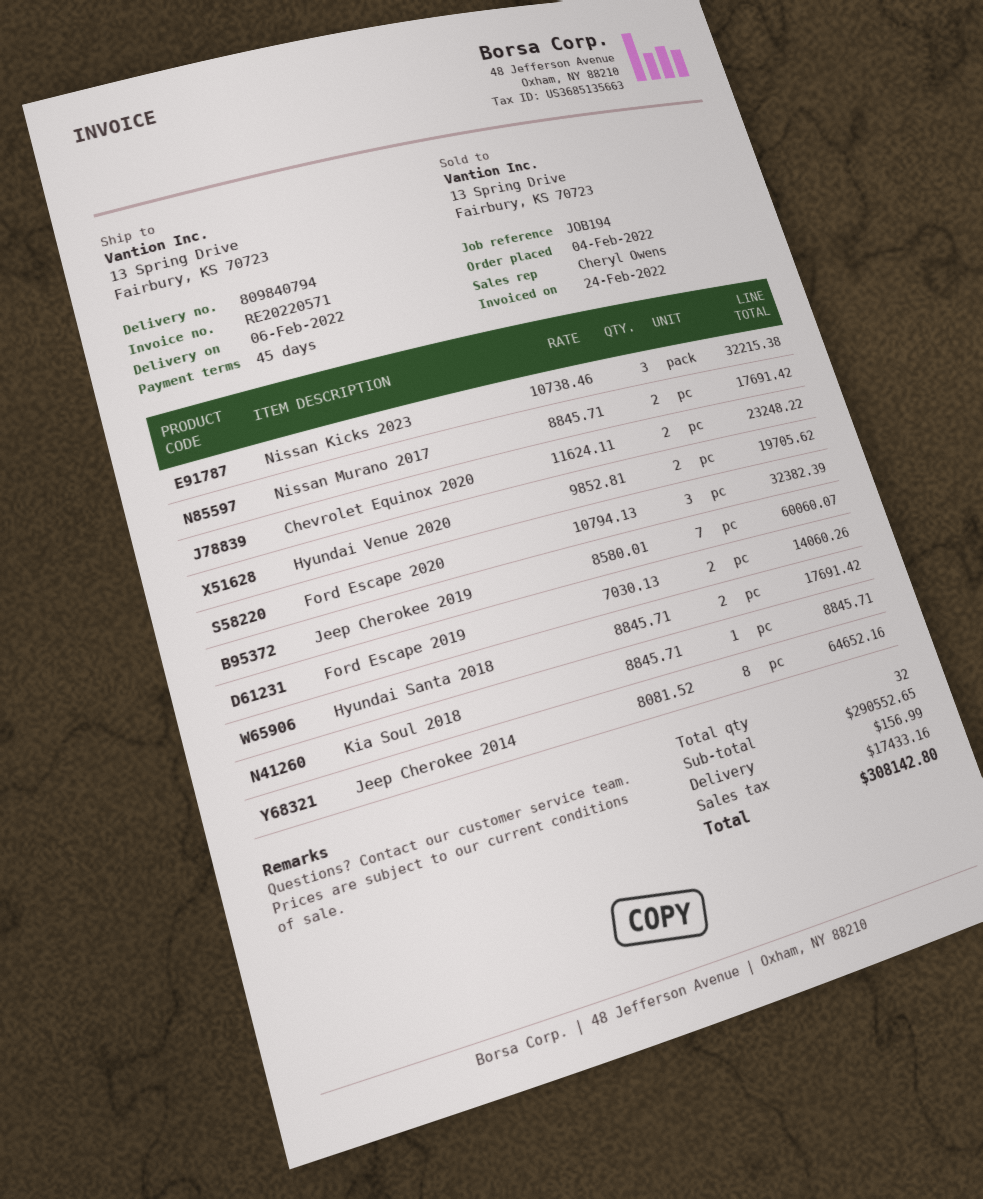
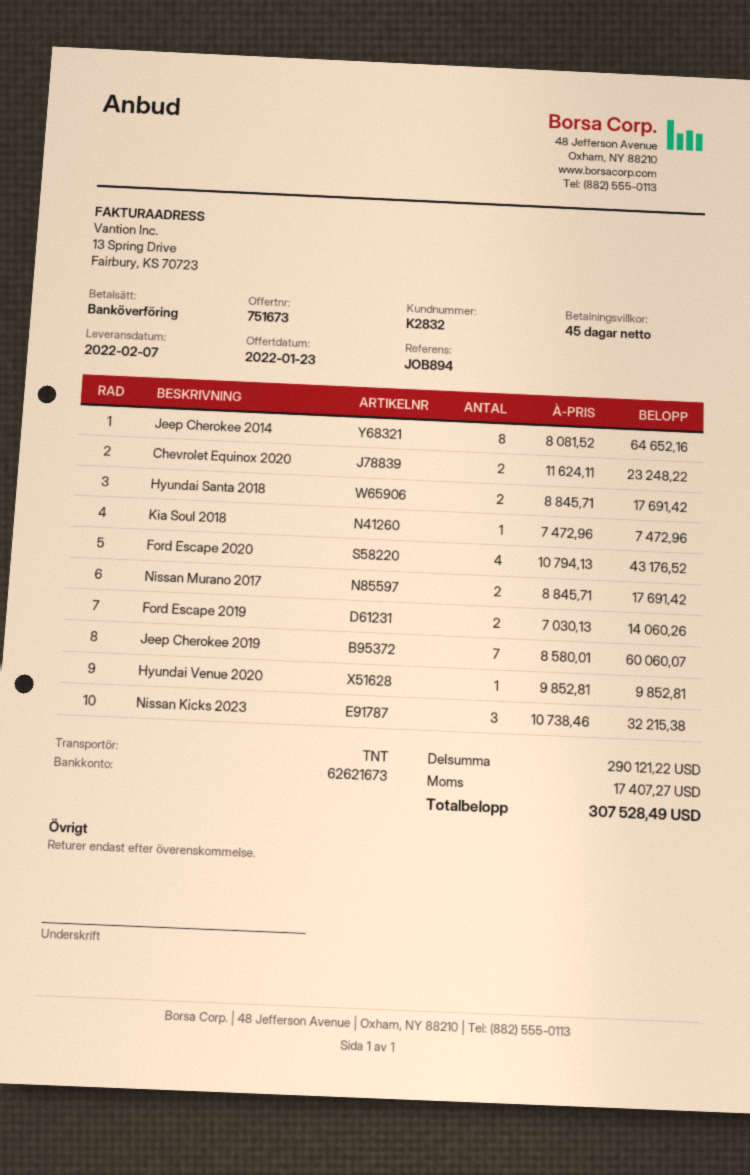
delivery date: 2022-02-06 -> 2022-02-07
reference: JOB194 -> JOB894
Hyundai Venue 2020: 2 x 9852.81 = 19705.62 -> 1 x 9852.81 = 9852.81
Ford Escape 2020: 3 x 10794.13 = 32382.39 -> 4 x 10794.13 = 43176.52
Kia Soul 2018: 1 x 8845.71 = 8845.71 -> 1 x 7472.96 = 7472.96
subtotal: 290552.65 -> 290121.22
shipping: 156.99 -> none
tax: 17433.16 -> 17407.27
total: 308142.80 -> 307528.49

